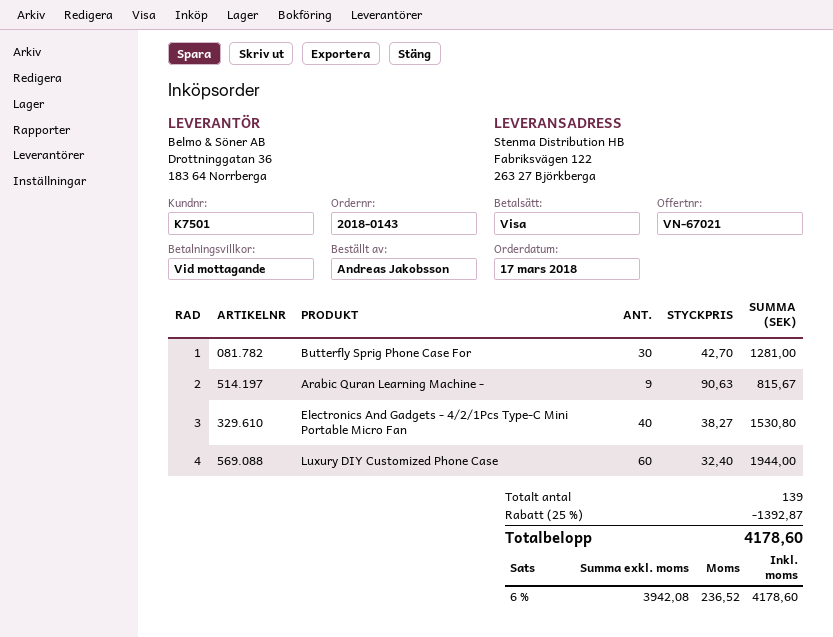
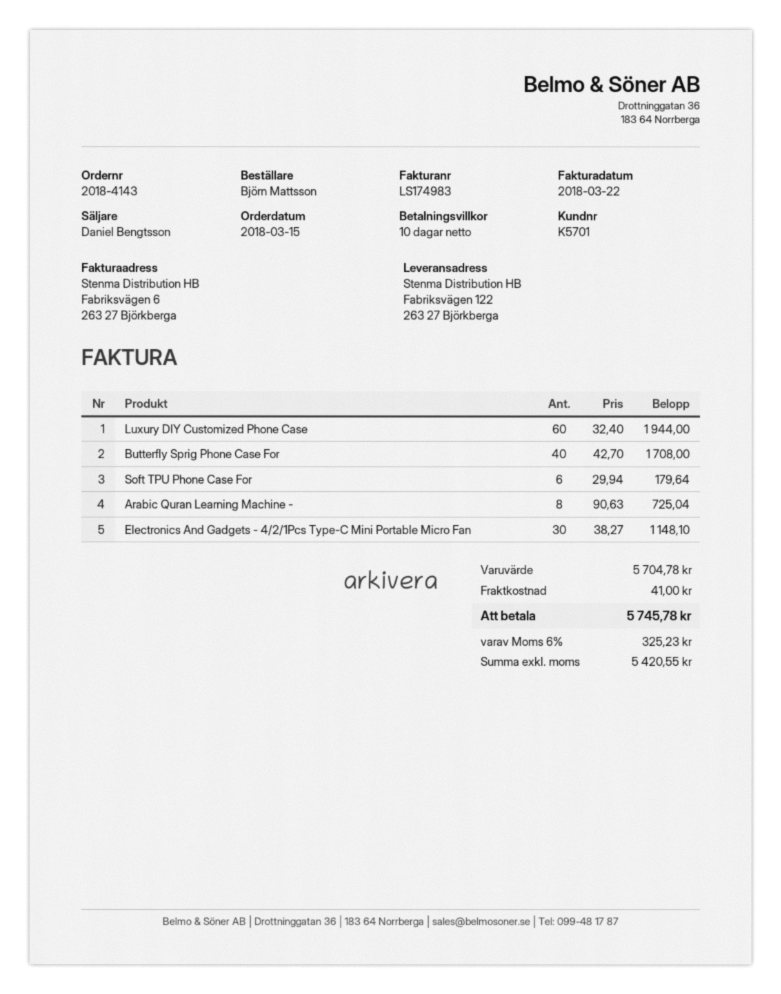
order number: 2018-0143 -> 2018-4143
order date: 2018-03-17 -> 2018-03-15
payment terms: on receipt -> 10 days
customer number: K7501 -> K5701
ordered by: Andreas Jakobsson -> Björn Mattsson
Butterfly Sprig Phone Case For: 30 x 42.70 = 1281.00 -> 40 x 42.70 = 1708.00
Arabic Quran Learning Machine -: 9 x 90.63 = 815.67 -> 8 x 90.63 = 725.04
Electronics And Gadgets - 4/2/1Pcs Type-C Mini Portable Micro Fan: 40 x 38.27 = 1530.80 -> 30 x 38.27 = 1148.10
Soft TPU Phone Case For: none -> 6 x 29.94 = 179.64
discount: 25% = 1392.87 -> none
shipping: none -> 41.00
net: 3942.08 -> 5420.55
tax: 6% = 236.52 -> 6% = 325.23
total: 4178.60 -> 5745.78

